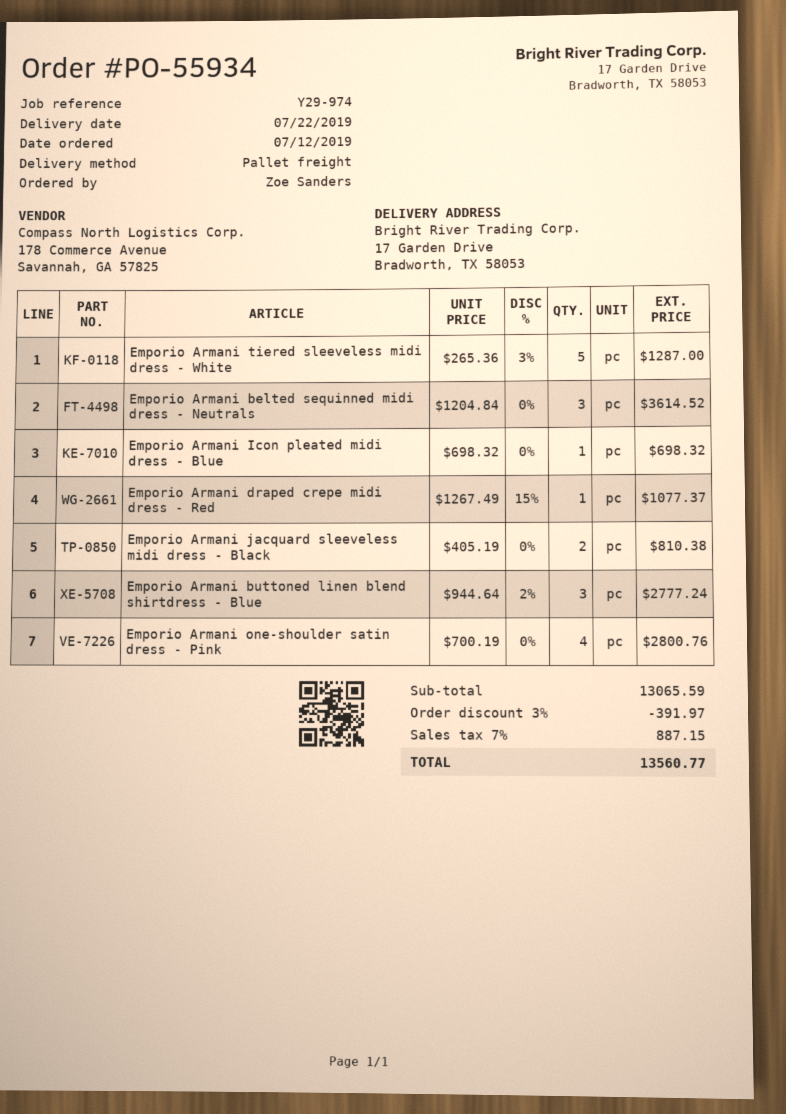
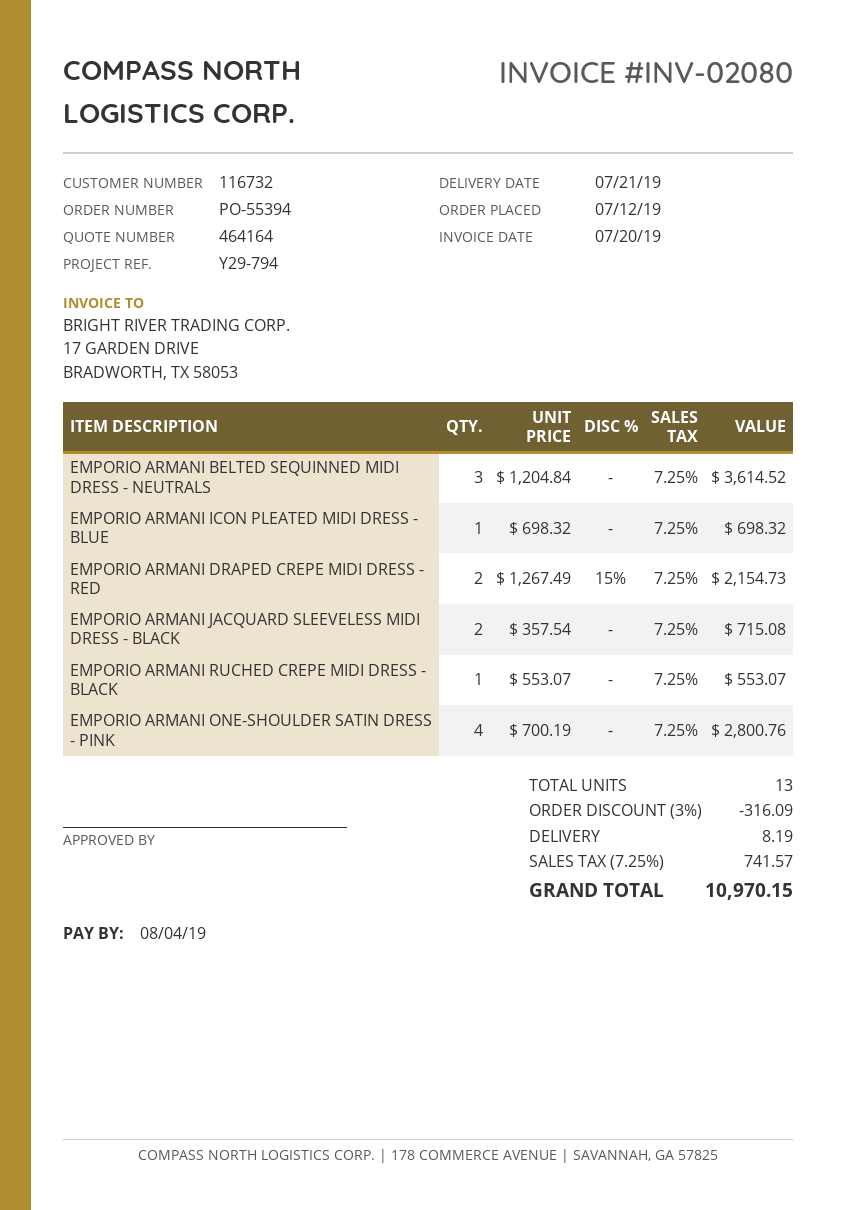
order number: PO-55934 -> PO-55394
delivery date: 2019-07-22 -> 2019-07-21
reference: Y29-974 -> Y29-794
Emporio Armani tiered sleeveless midi dress - White: 5 x 265.36 - 3% = 1287.00 -> none
Emporio Armani draped crepe midi dress - Red: 1 x 1267.49 - 15% = 1077.37 -> 2 x 1267.49 - 15% = 2154.73
Emporio Armani jacquard sleeveless midi dress - Black: 2 x 405.19 = 810.38 -> 2 x 357.54 = 715.08
Emporio Armani buttoned linen blend shirtdress - Blue: 3 x 944.64 - 2% = 2777.24 -> none
EMPORIO ARMANI RUCHED CREPE MIDI DRESS - BLACK: none -> 1 x 553.07 = 553.07
discount: 3% = 391.97 -> 3% = 316.09
shipping: none -> 8.19
tax: 7% = 887.15 -> 7.25% = 741.57
total: 13560.77 -> 10970.15

